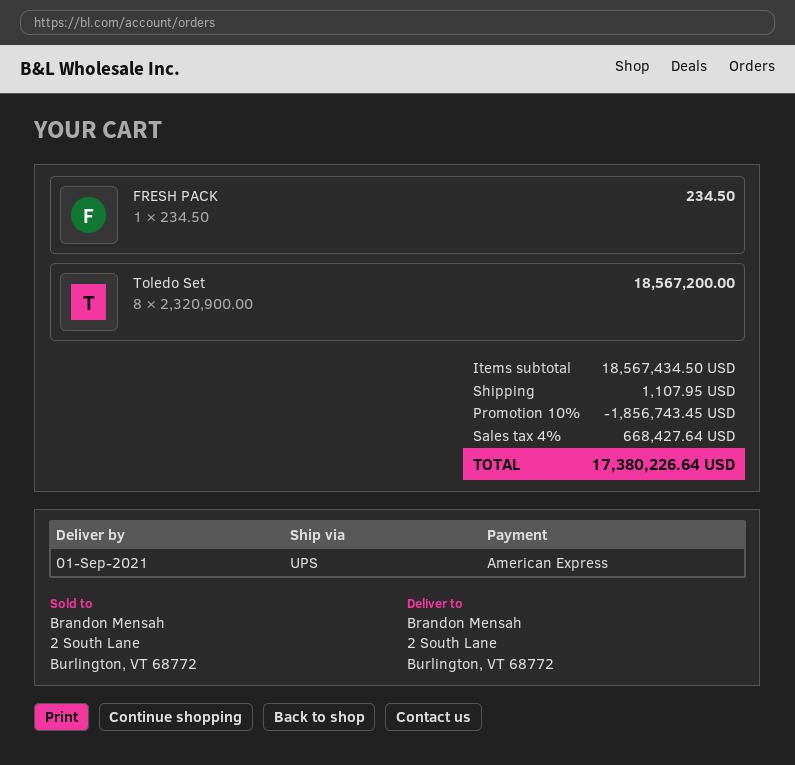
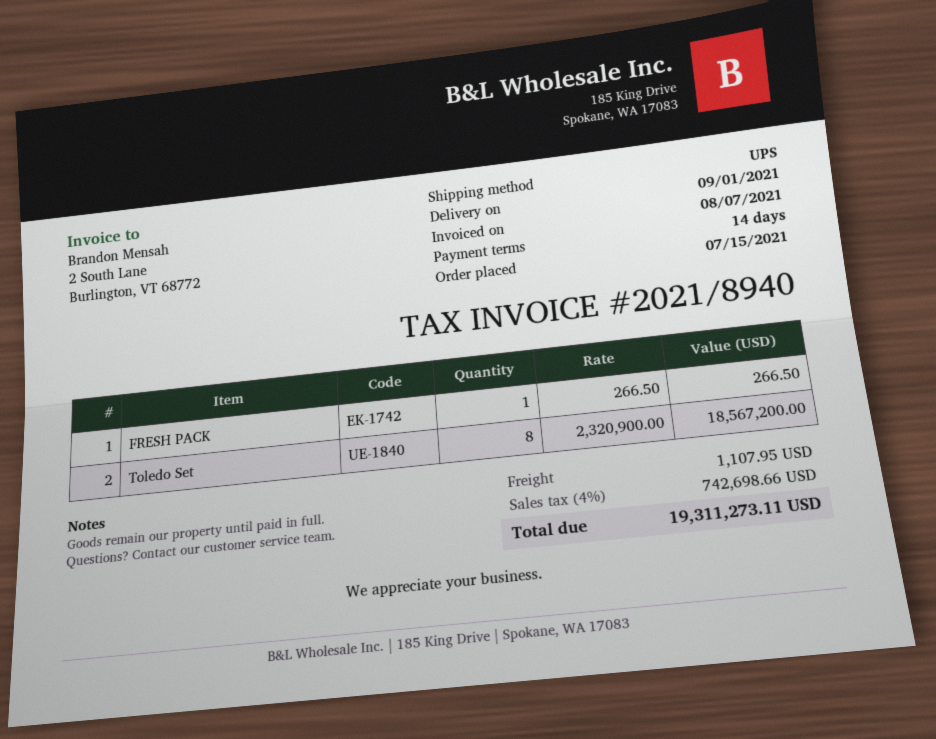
FRESH PACK: 1 x 234.50 = 234.50 -> 1 x 266.50 = 266.50
discount: 10% = 1856743.45 -> none
tax: 4% = 668427.64 -> 4% = 742698.66
total: 17380226.64 -> 19311273.11

